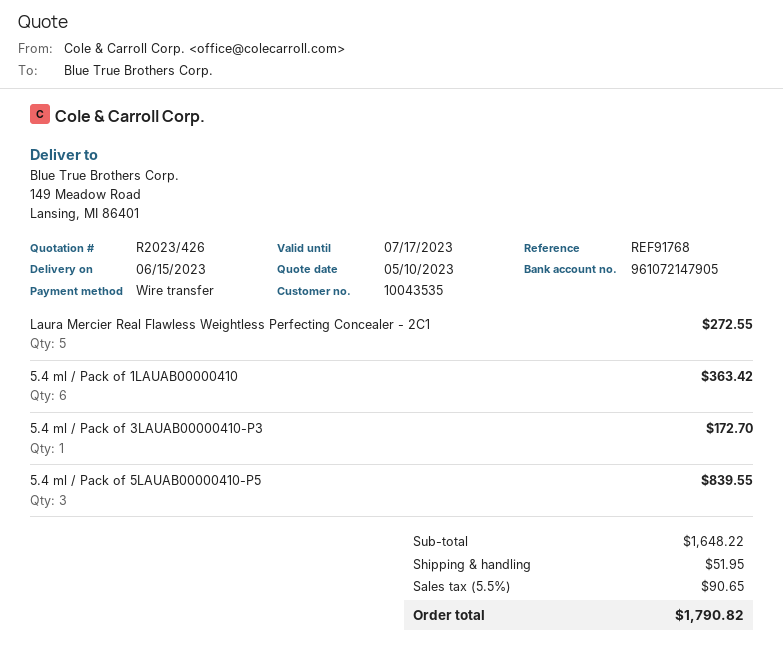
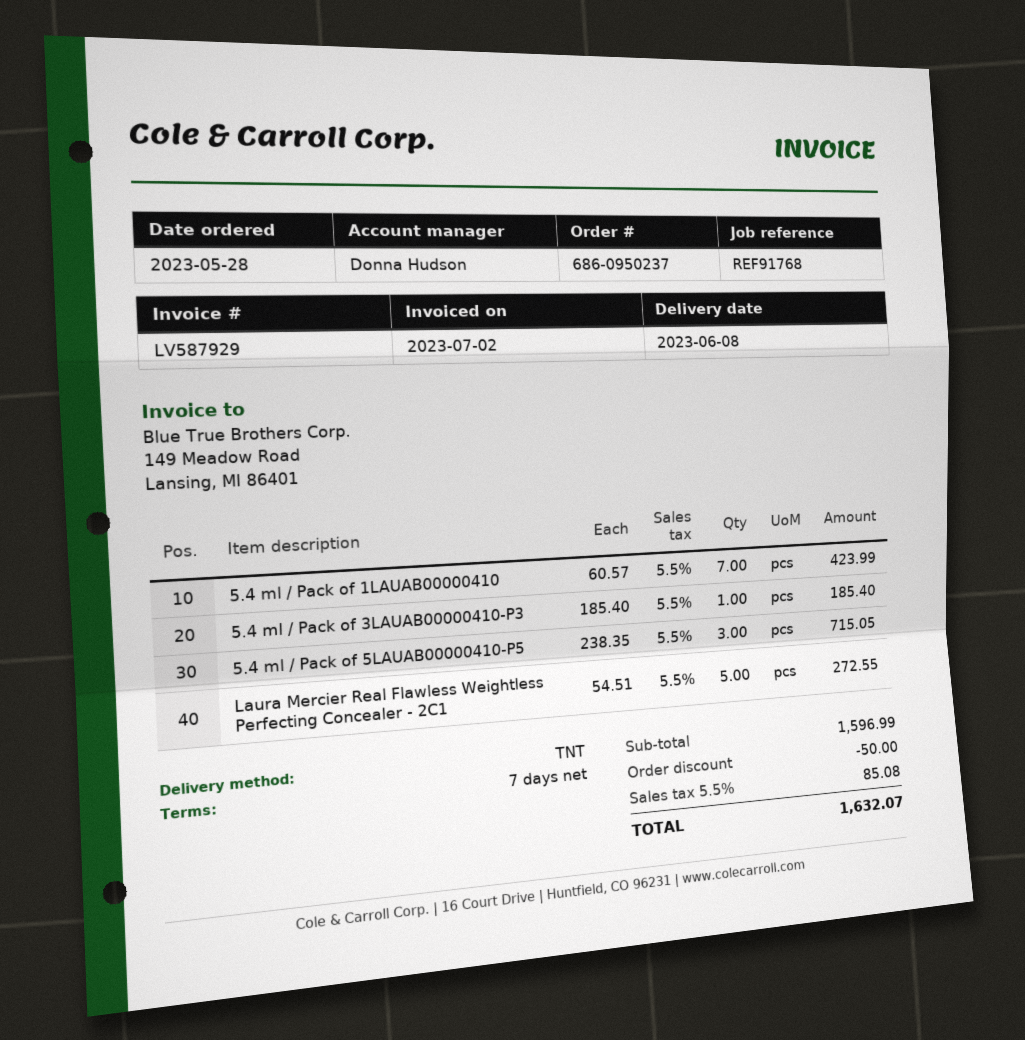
delivery date: 2023-06-15 -> 2023-06-08
5.4 ml / Pack of 1LAUAB00000410: 6 for 363.42 -> 7 for 423.99
5.4 ml / Pack of 3LAUAB00000410-P3: 1 for 172.70 -> 1 for 185.40
5.4 ml / Pack of 5LAUAB00000410-P5: 3 for 839.55 -> 3 for 715.05
subtotal: 1648.22 -> 1596.99
discount: none -> 50.00
shipping: 51.95 -> none
tax: 5.5% = 90.65 -> 5.5% = 85.08
total: 1790.82 -> 1632.07

